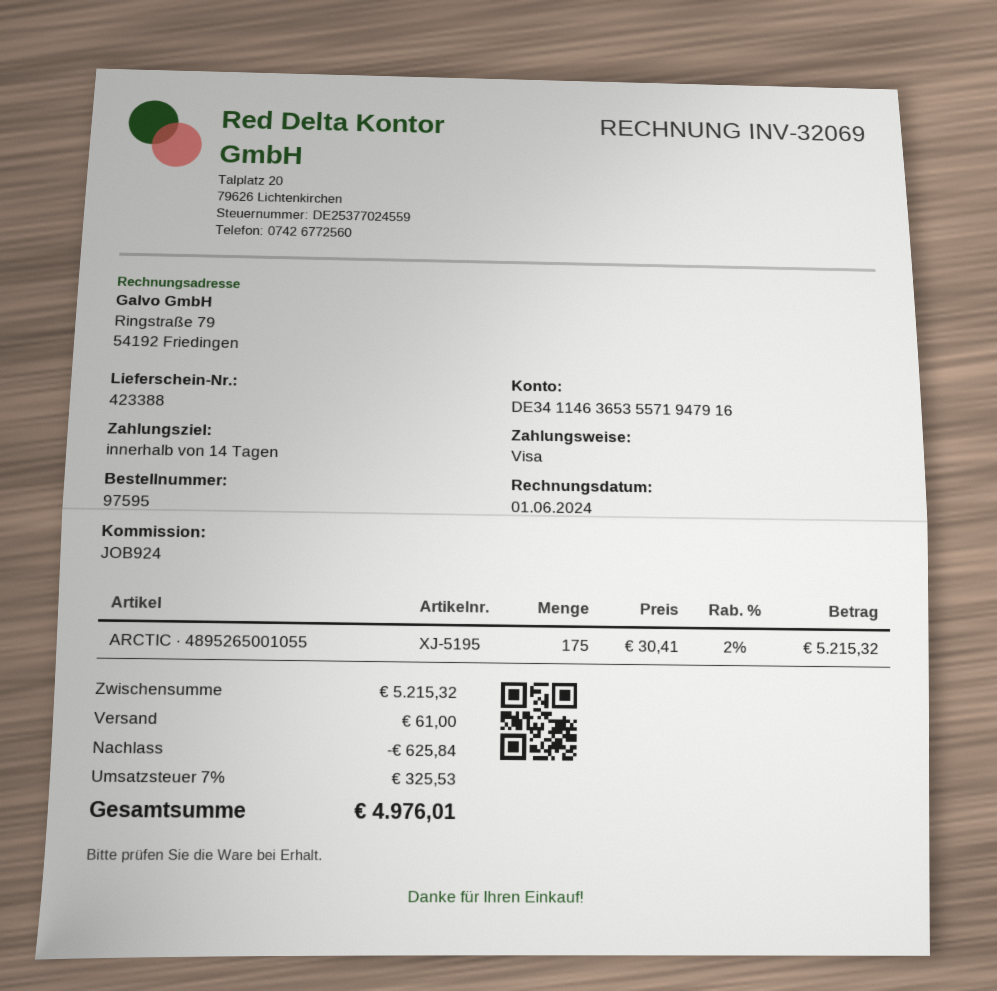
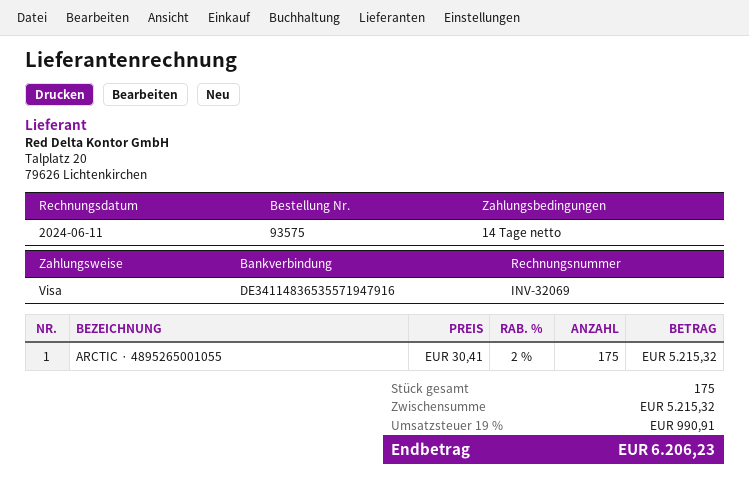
order number: 97595 -> 93575
invoice date: 2024-06-01 -> 2024-06-11
bank account: DE34114636535571947916 -> DE34114836535571947916
discount: 625.84 -> none
shipping: 61.00 -> none
tax: 7% = 325.53 -> 19% = 990.91
total: 4976.01 -> 6206.23

